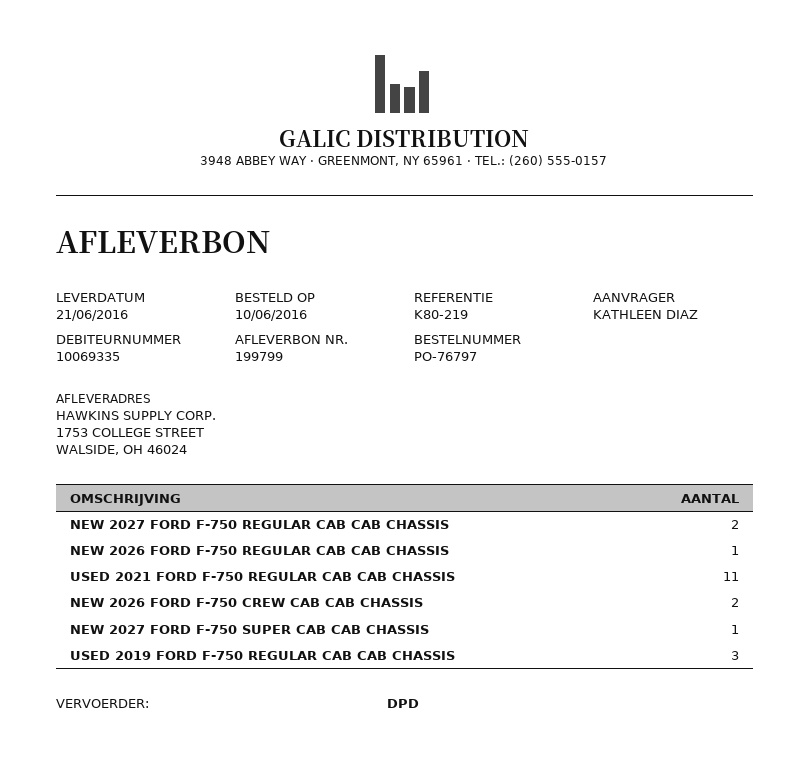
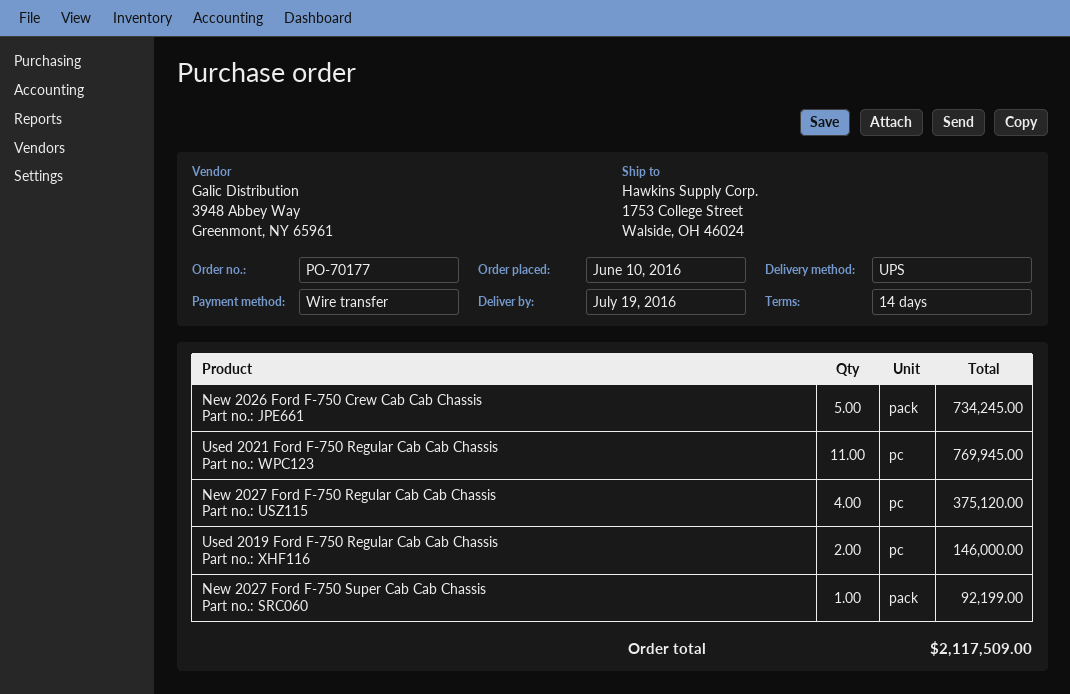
order number: PO-76797 -> PO-70177
delivery date: 2016-06-21 -> 2016-07-19
shipping method: DPD -> UPS
NEW 2027 FORD F-750 REGULAR CAB CAB CHASSIS: 2 -> 4
NEW 2026 FORD F-750 REGULAR CAB CAB CHASSIS: 1 -> none
NEW 2026 FORD F-750 CREW CAB CAB CHASSIS: 2 -> 5
USED 2019 FORD F-750 REGULAR CAB CAB CHASSIS: 3 -> 2

